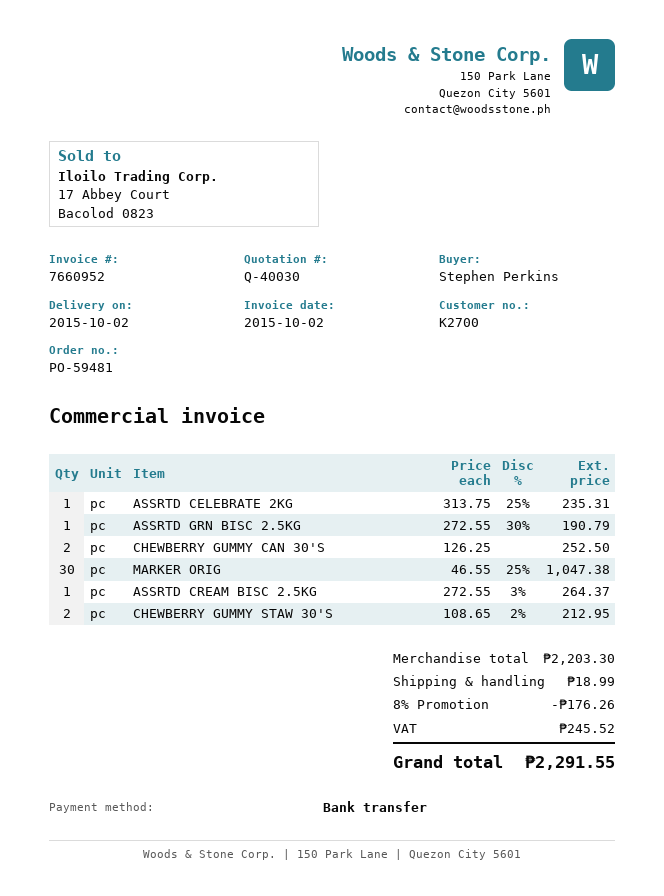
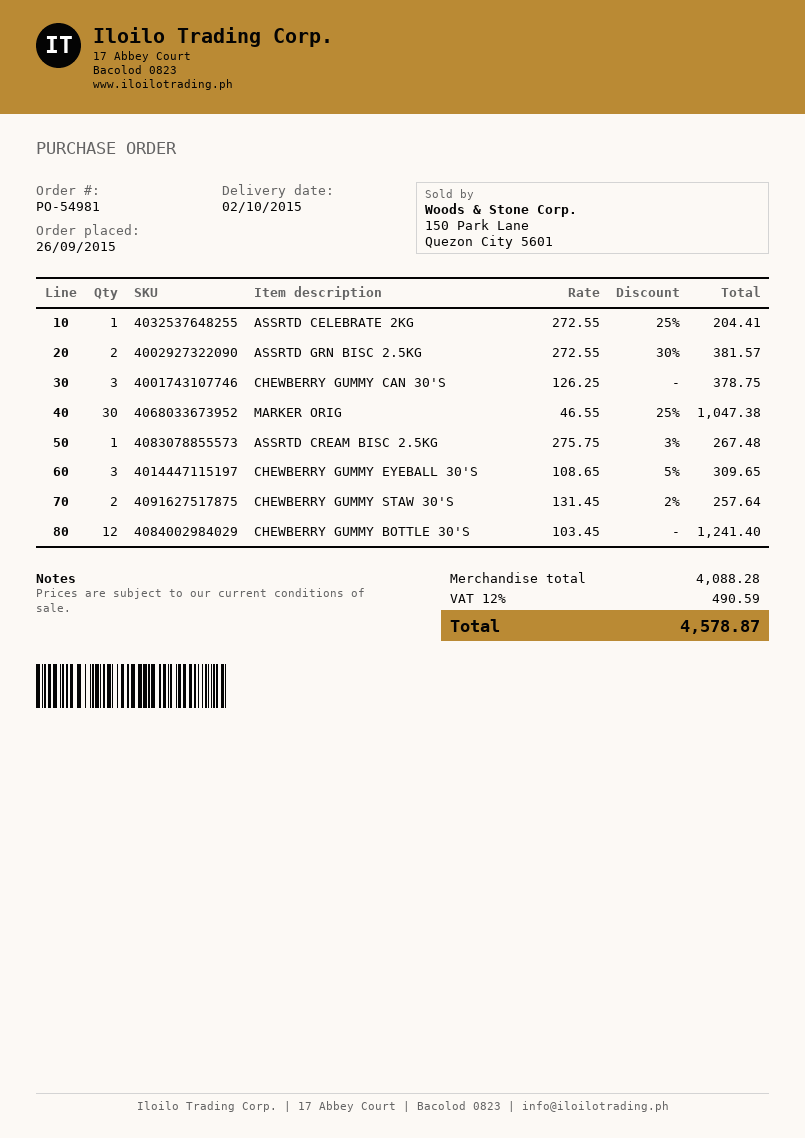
order number: PO-59481 -> PO-54981
ASSRTD CELEBRATE 2KG: 1 x 313.75 - 25% = 235.31 -> 1 x 272.55 - 25% = 204.41
ASSRTD GRN BISC 2.5KG: 1 x 272.55 - 30% = 190.79 -> 2 x 272.55 - 30% = 381.57
CHEWBERRY GUMMY CAN 30'S: 2 x 126.25 = 252.50 -> 3 x 126.25 = 378.75
ASSRTD CREAM BISC 2.5KG: 1 x 272.55 - 3% = 264.37 -> 1 x 275.75 - 3% = 267.48
CHEWBERRY GUMMY STAW 30'S: 2 x 108.65 - 2% = 212.95 -> 2 x 131.45 - 2% = 257.64
CHEWBERRY GUMMY EYEBALL 30'S: none -> 3 x 108.65 - 5% = 309.65
CHEWBERRY GUMMY BOTTLE 30'S: none -> 12 x 103.45 = 1241.40
subtotal: 2203.30 -> 4088.28
discount: 8% = 176.26 -> none
shipping: 18.99 -> none
tax: 245.52 -> 490.59
total: 2291.55 -> 4578.87

